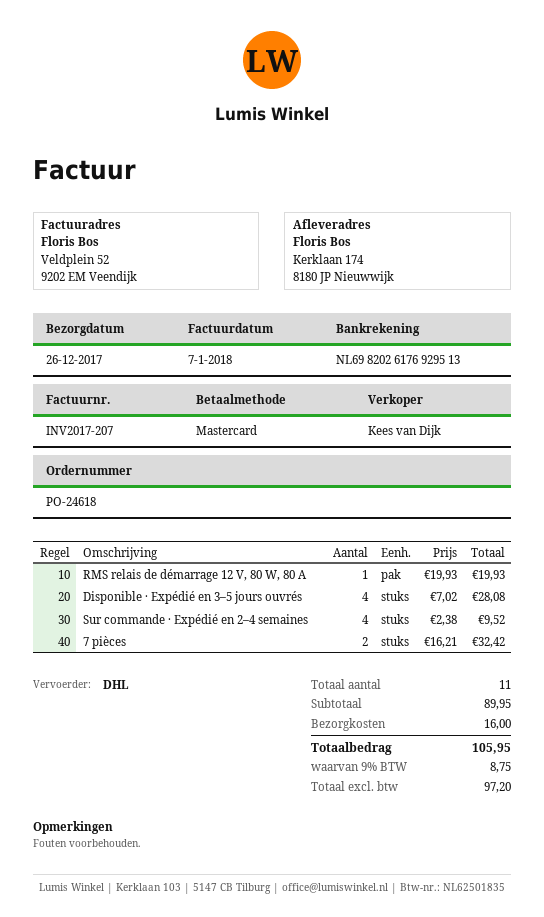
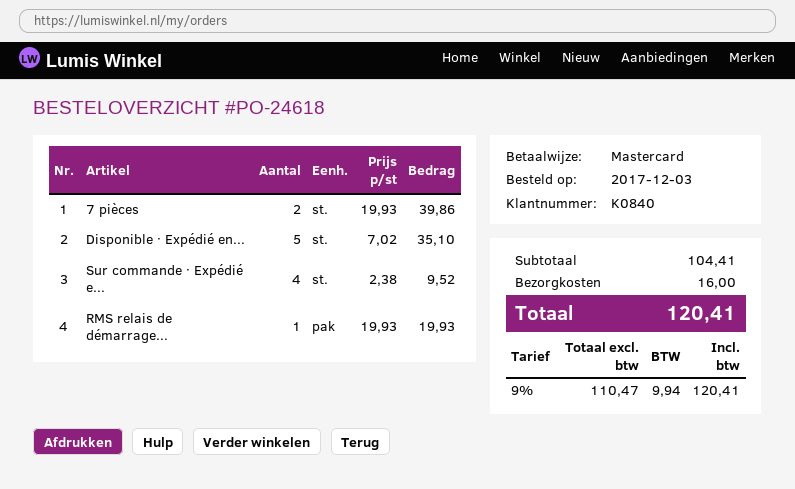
Disponible · Expédié en 3–5 jours ouvrés: 4 x 7.02 = 28.08 -> 5 x 7.02 = 35.10
7 pièces: 2 x 16.21 = 32.42 -> 2 x 19.93 = 39.86
subtotal: 89.95 -> 104.41
net: 97.20 -> 110.47
tax: 9% = 8.75 -> 9% = 9.94
total: 105.95 -> 120.41

